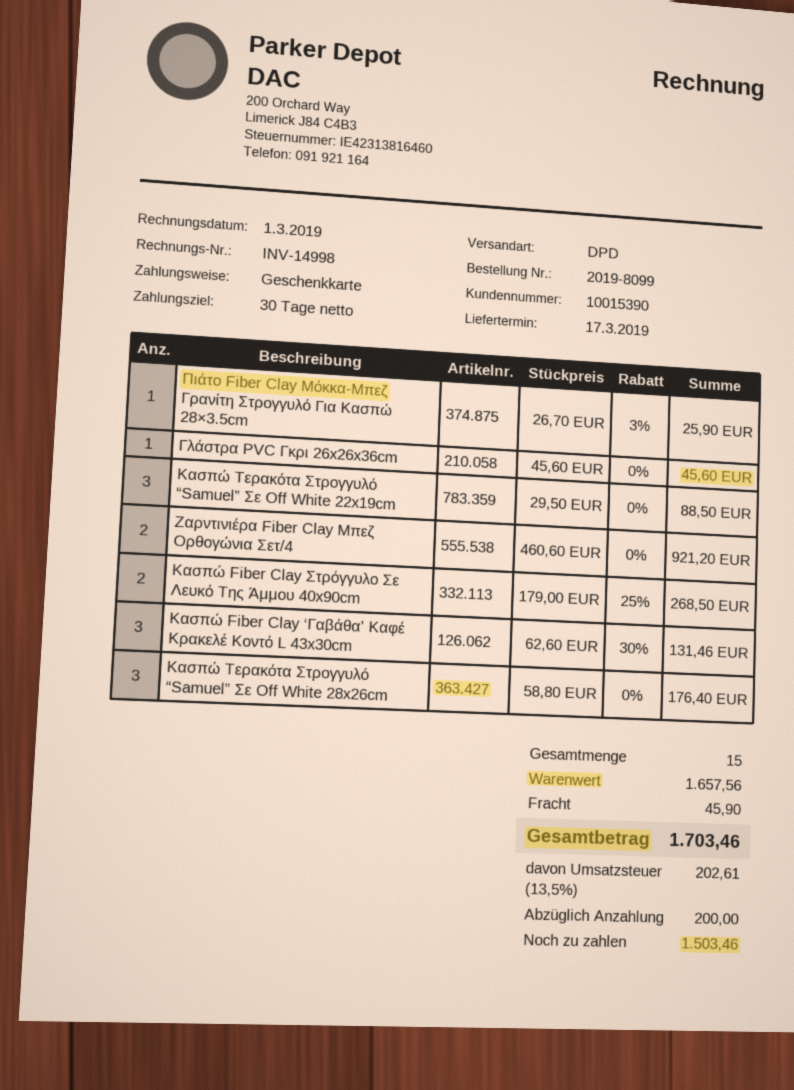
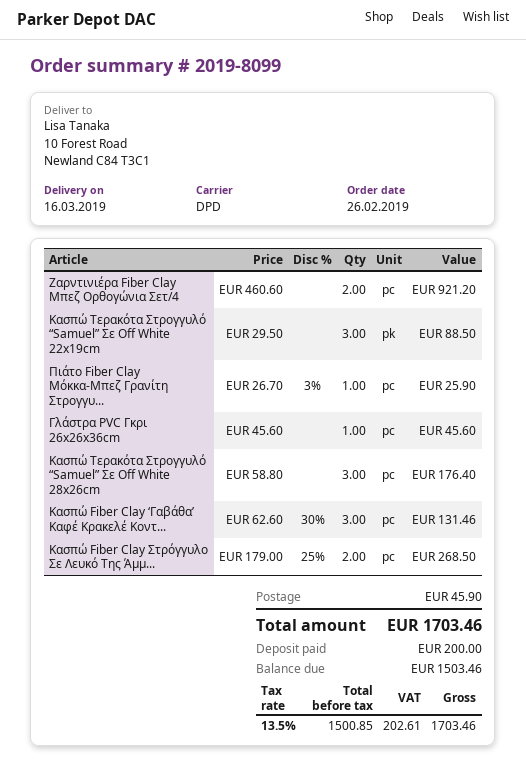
delivery date: 2019-03-17 -> 2019-03-16

